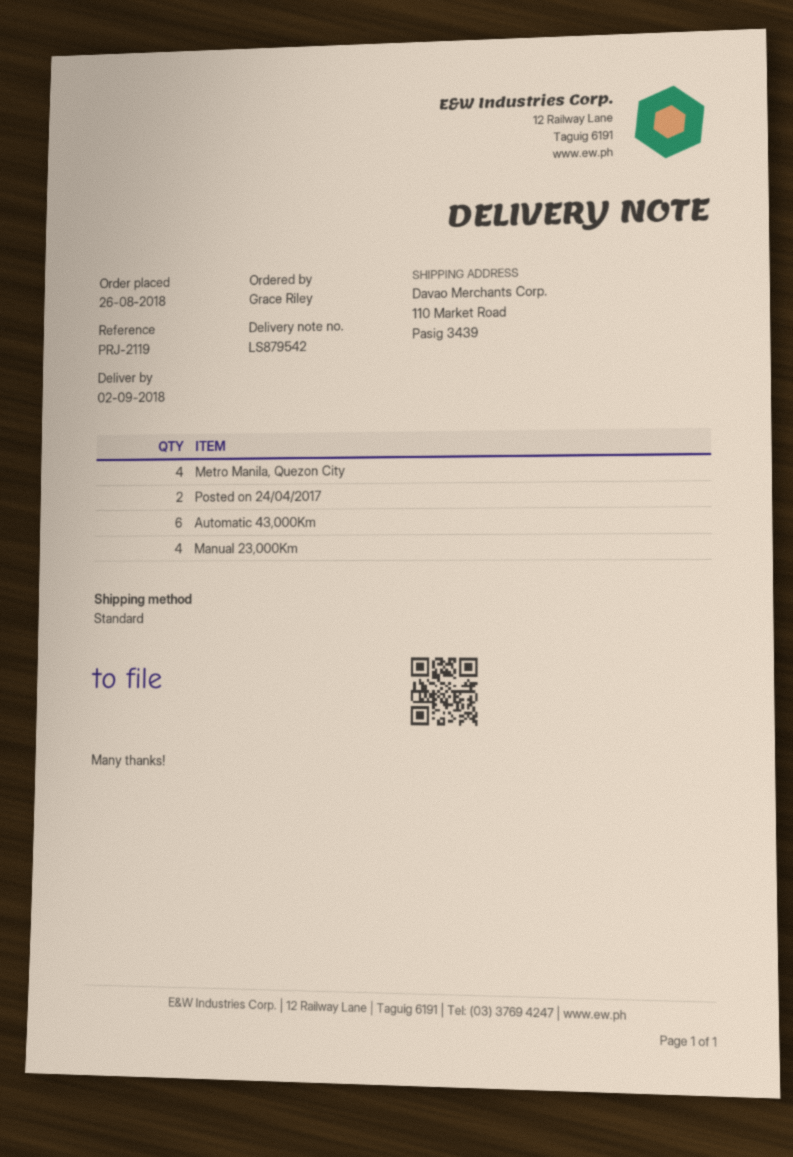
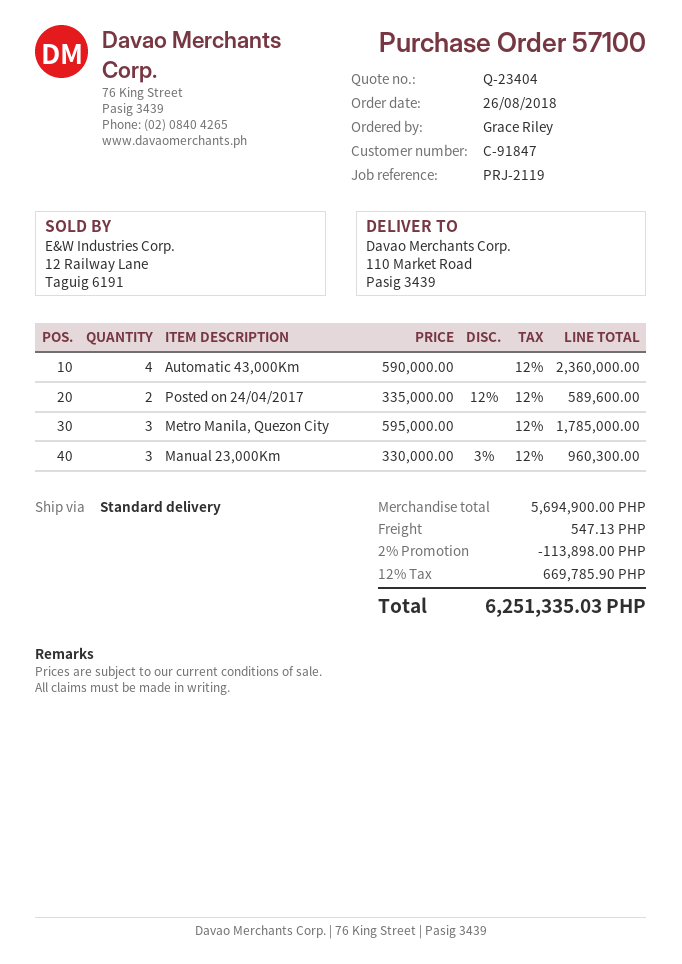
Metro Manila, Quezon City: 4 -> 3
Automatic 43,000Km: 6 -> 4
Manual 23,000Km: 4 -> 3

